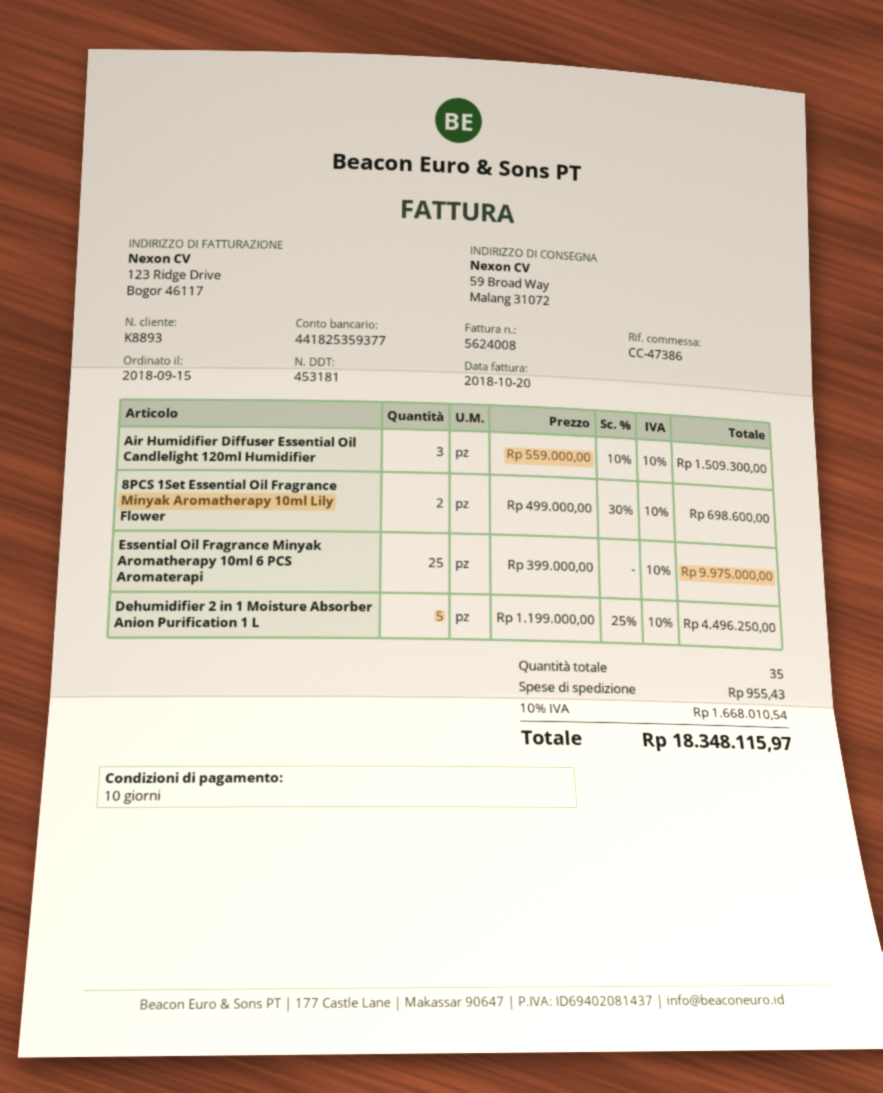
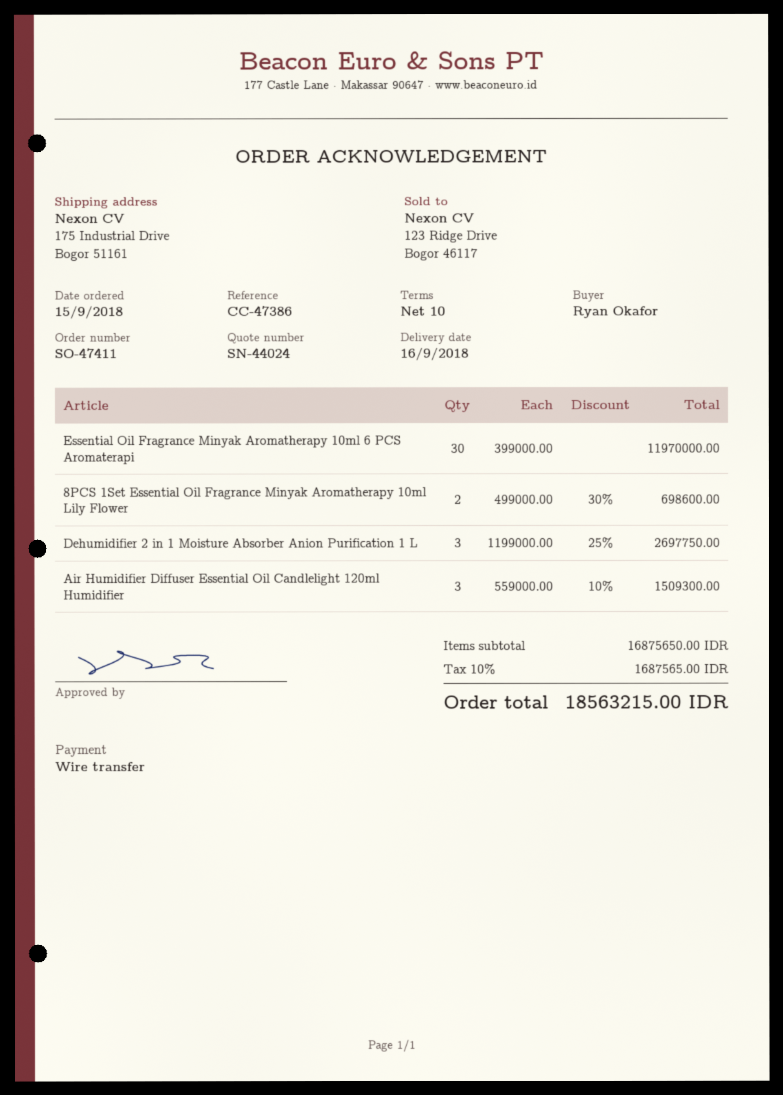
ship to: 59 Broad Way, Malang 31072 -> 175 Industrial Drive, Bogor 51161
Essential Oil Fragrance Minyak Aromatherapy 10ml 6 PCS Aromaterapi: 25 x 399000.00 = 9975000.00 -> 30 x 399000.00 = 11970000.00
Dehumidifier 2 in 1 Moisture Absorber Anion Purification 1 L: 5 x 1199000.00 - 25% = 4496250.00 -> 3 x 1199000.00 - 25% = 2697750.00
shipping: 955.43 -> none
tax: 10% = 1668010.54 -> 10% = 1687565.00
total: 18348115.97 -> 18563215.00

